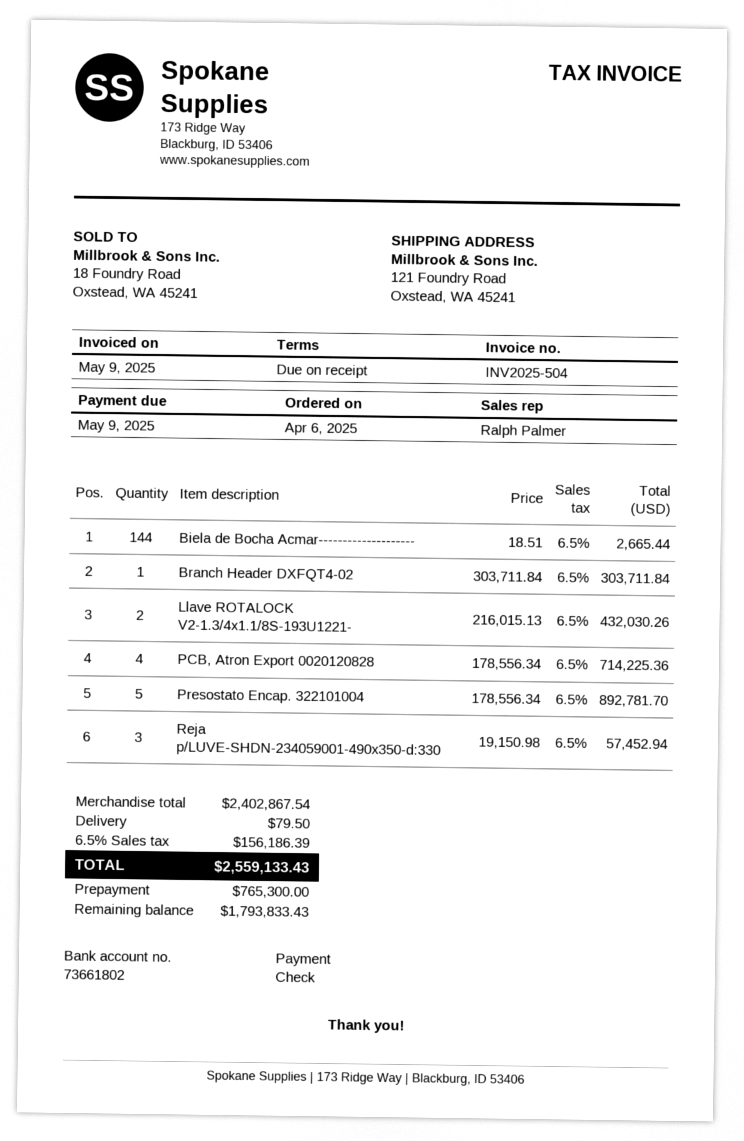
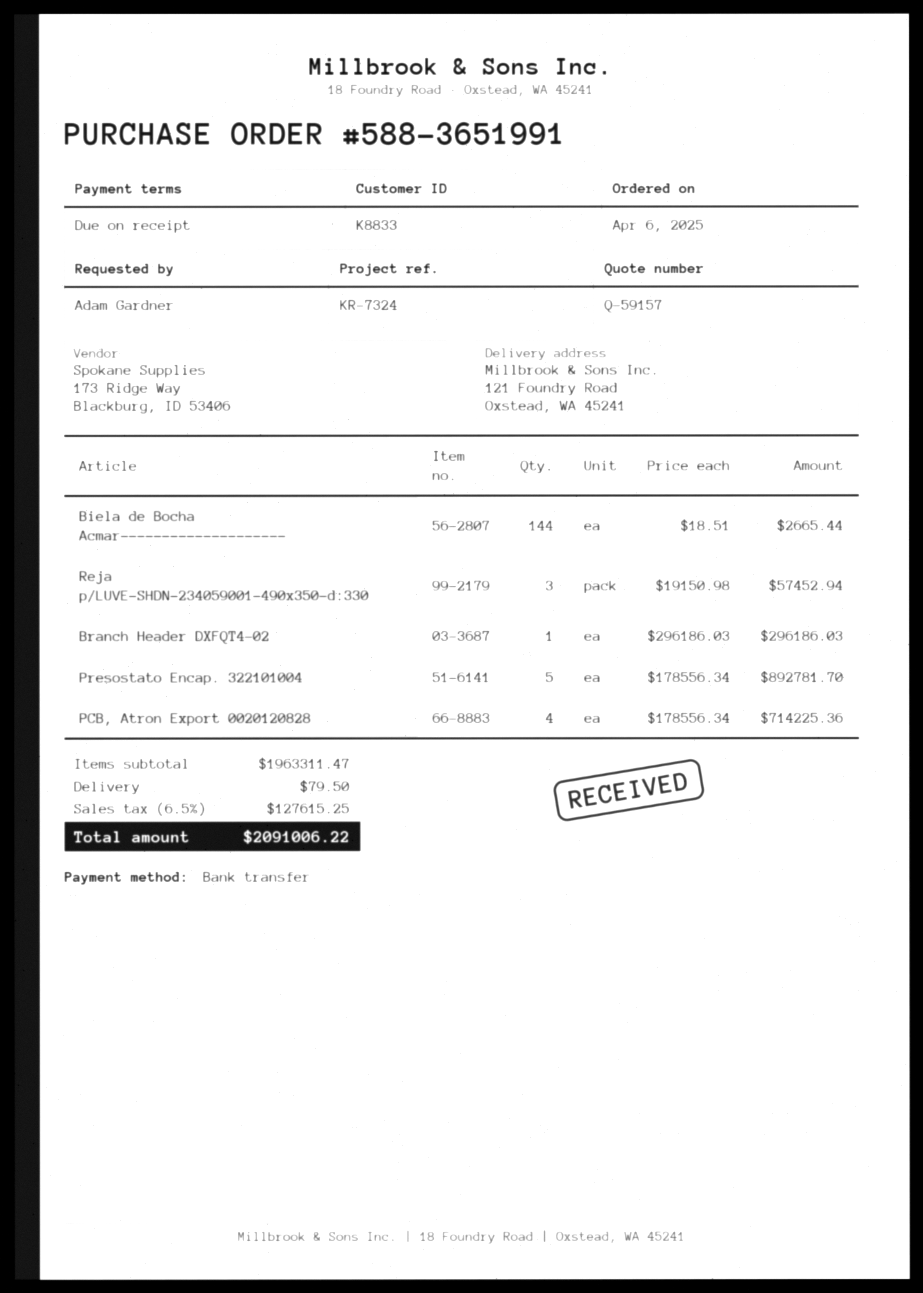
payment method: cheque -> bank transfer
Branch Header DXFQT4-02: 1 x 303711.84 = 303711.84 -> 1 x 296186.03 = 296186.03
Llave ROTALOCK V2-1.3/4x1.1/8S-193U1221-: 2 x 216015.13 = 432030.26 -> none
subtotal: 2402867.54 -> 1963311.47
tax: 6.5% = 156186.39 -> 6.5% = 127615.25
total: 2559133.43 -> 2091006.22

